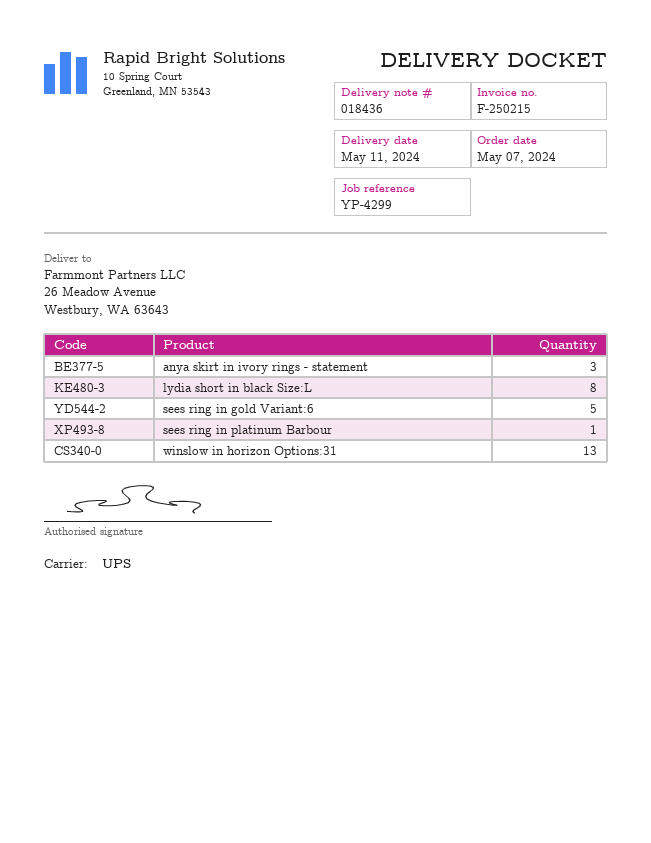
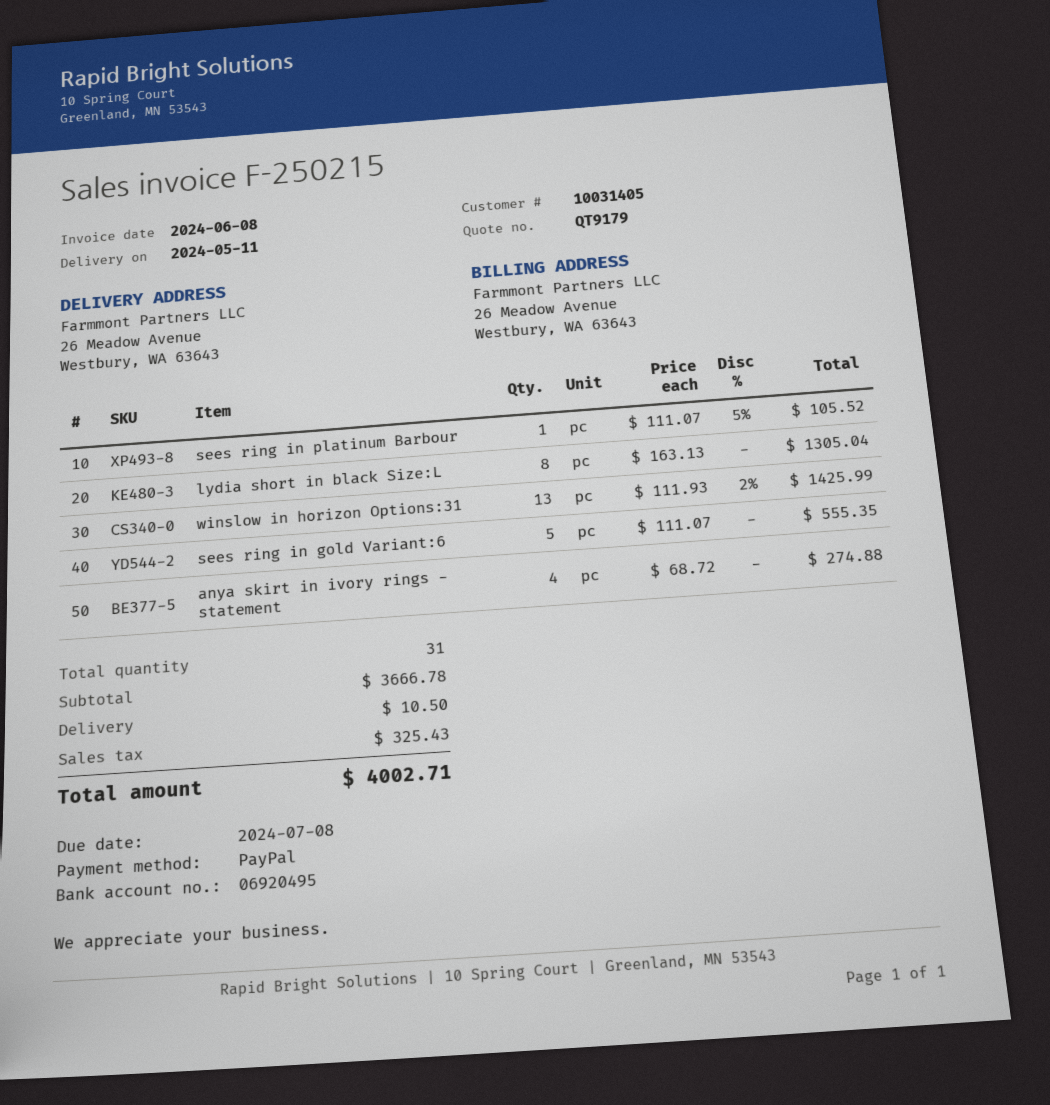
anya skirt in ivory rings - statement: 3 -> 4

